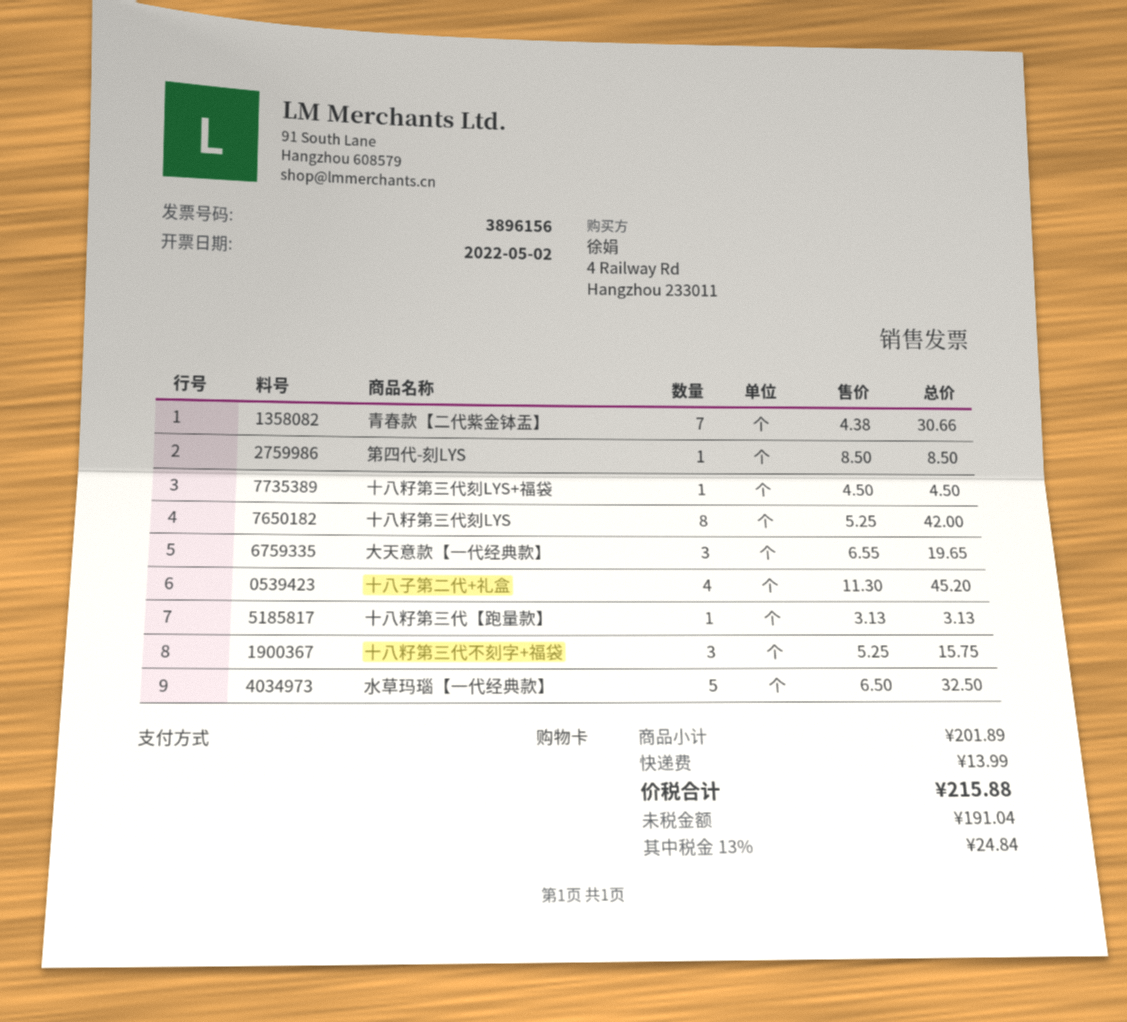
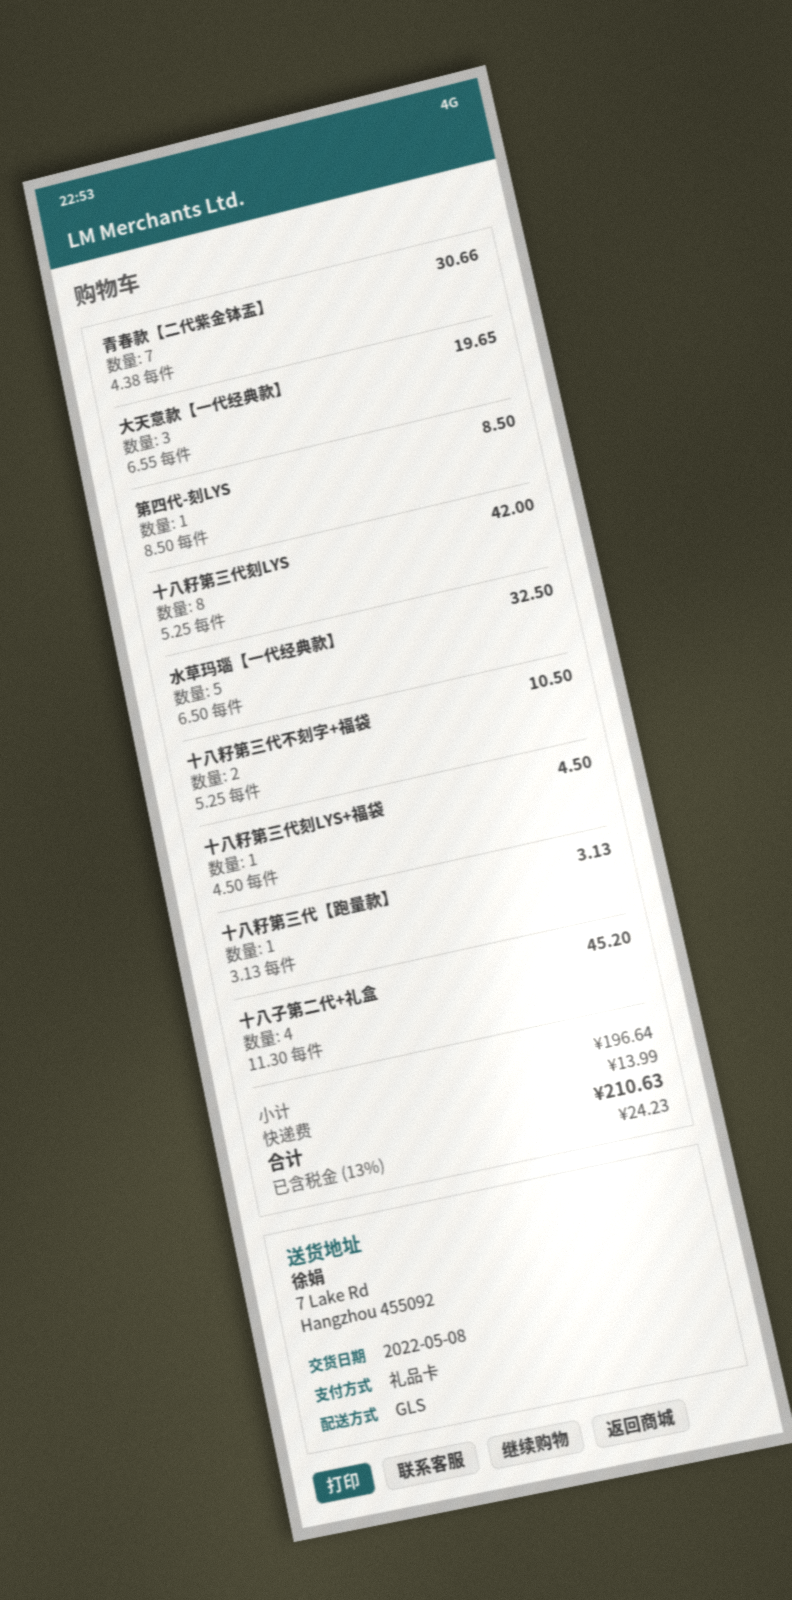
十八籽第三代不刻字+福袋: 3 x 5.25 = 15.75 -> 2 x 5.25 = 10.50
subtotal: 201.89 -> 196.64
tax: 13% = 24.84 -> 13% = 24.23
total: 215.88 -> 210.63

